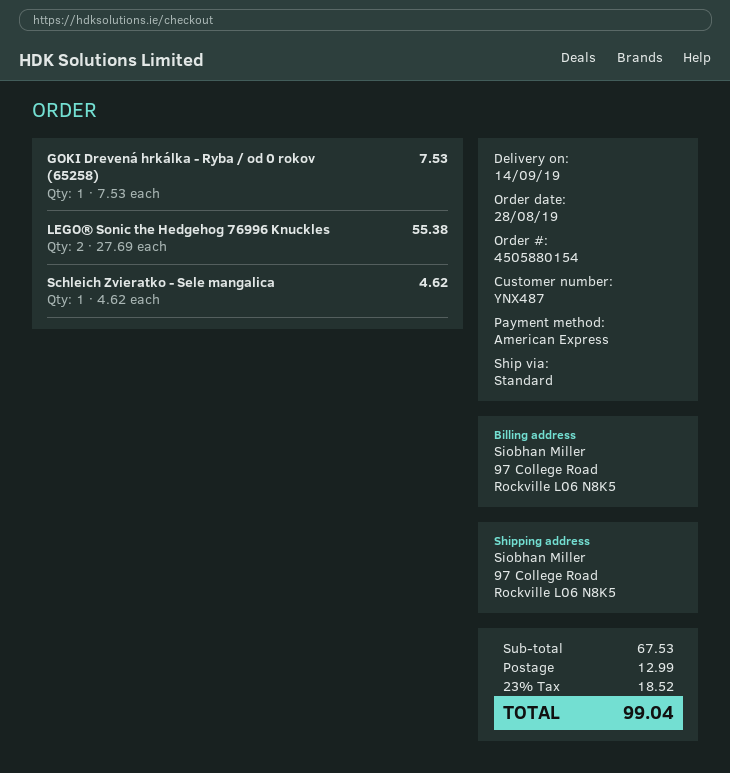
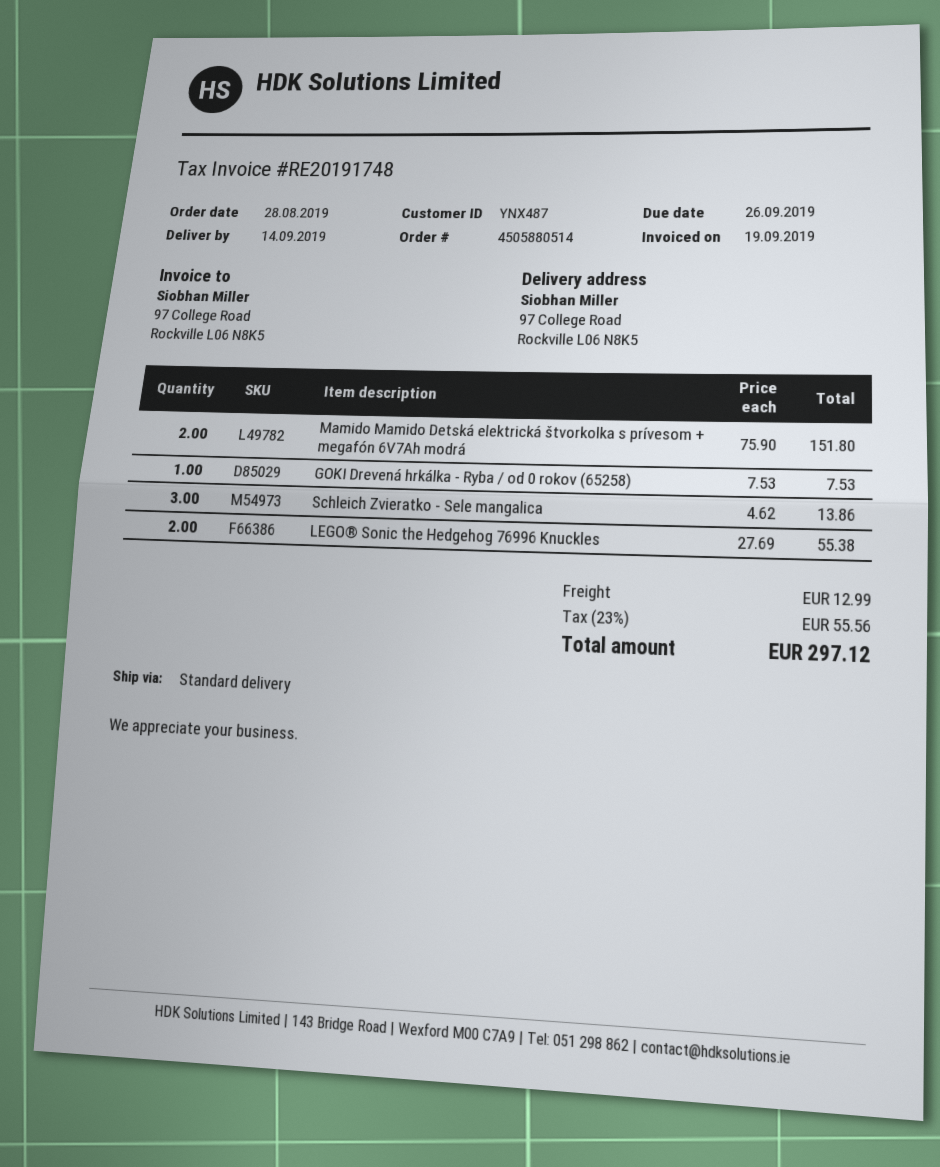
order number: 4505880154 -> 4505880514
Schleich Zvieratko - Sele mangalica: 1 x 4.62 = 4.62 -> 3 x 4.62 = 13.86
Mamido Mamido Detská elektrická štvorkolka s prívesom + megafón 6V7Ah modrá: none -> 2 x 75.90 = 151.80
tax: 23% = 18.52 -> 23% = 55.56
total: 99.04 -> 297.12

